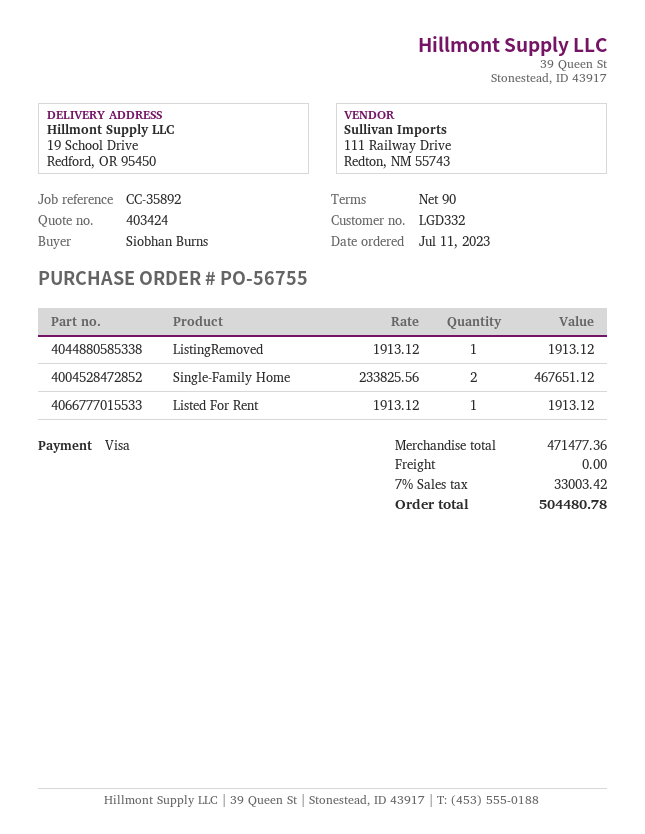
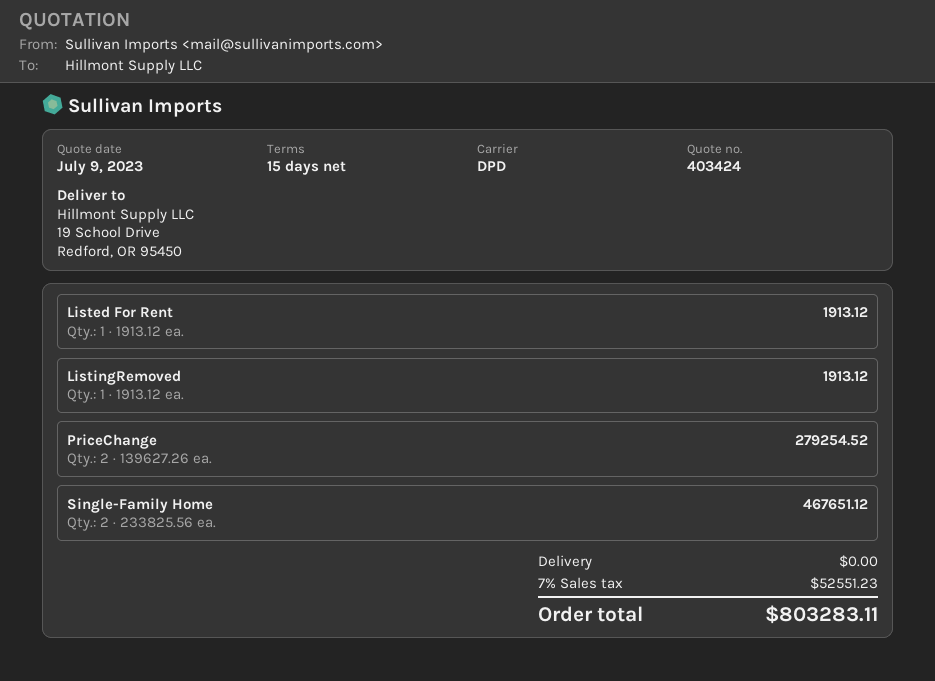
payment terms: 90 days -> 15 days
PriceChange: none -> 2 x 139627.26 = 279254.52
tax: 7% = 33003.42 -> 7% = 52551.23
total: 504480.78 -> 803283.11

